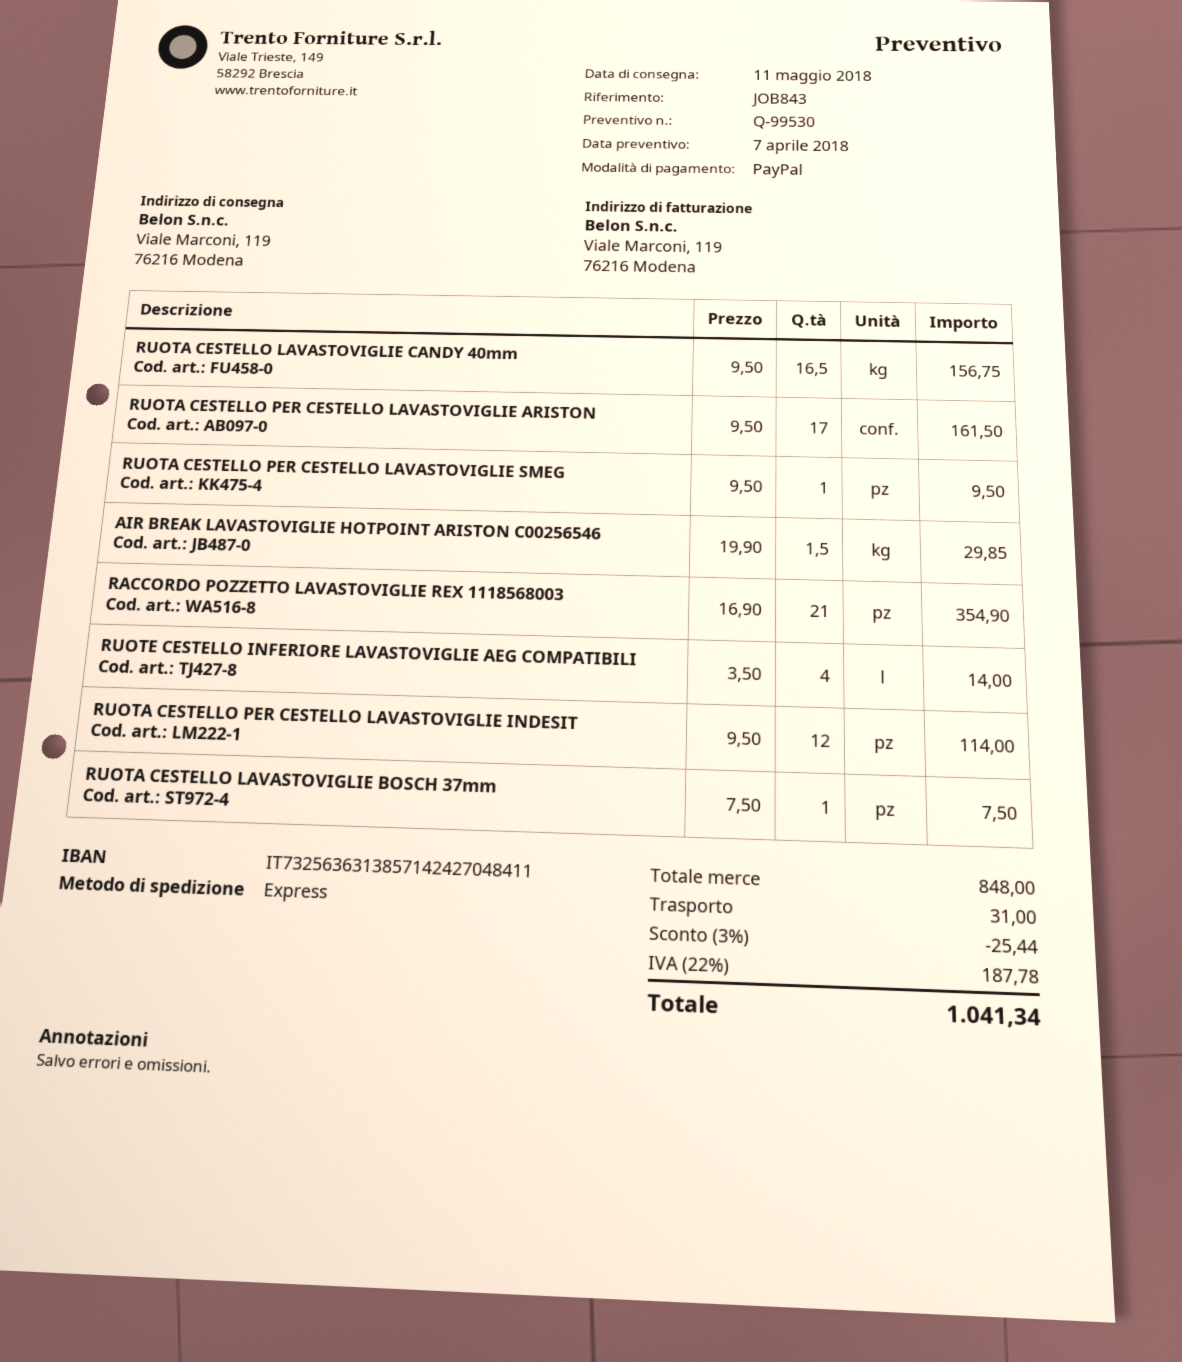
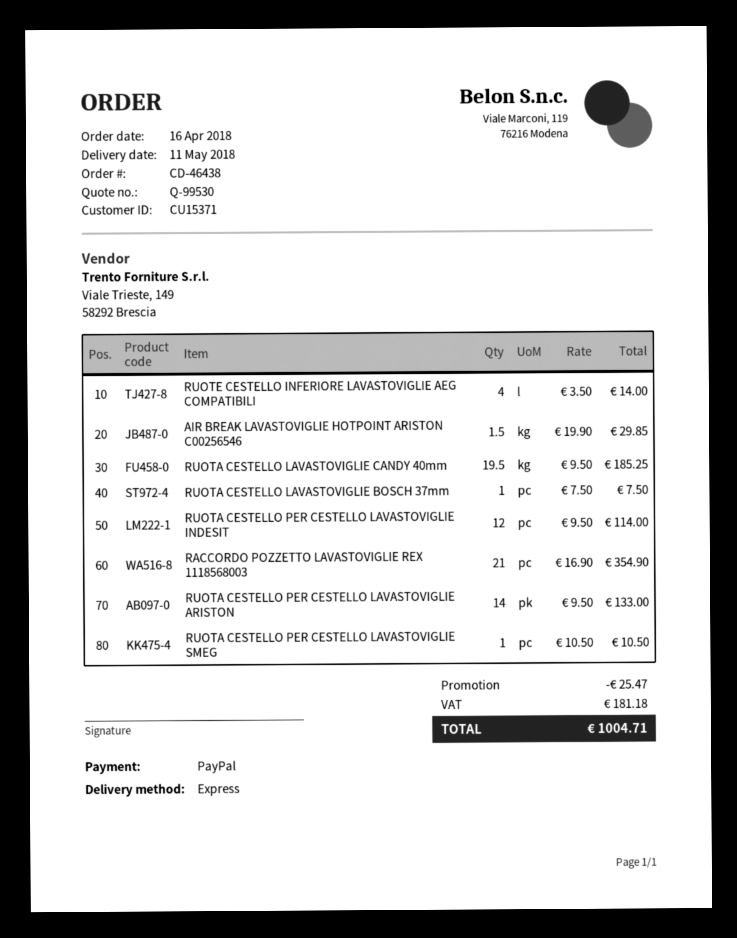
RUOTA CESTELLO LAVASTOVIGLIE CANDY 40mm: 16.5 x 9.50 = 156.75 -> 19.5 x 9.50 = 185.25
RUOTA CESTELLO PER CESTELLO LAVASTOVIGLIE ARISTON: 17 x 9.50 = 161.50 -> 14 x 9.50 = 133.00
RUOTA CESTELLO PER CESTELLO LAVASTOVIGLIE SMEG: 1 x 9.50 = 9.50 -> 1 x 10.50 = 10.50
discount: 25.44 -> 25.47
shipping: 31.00 -> none
tax: 187.78 -> 181.18
total: 1041.34 -> 1004.71

